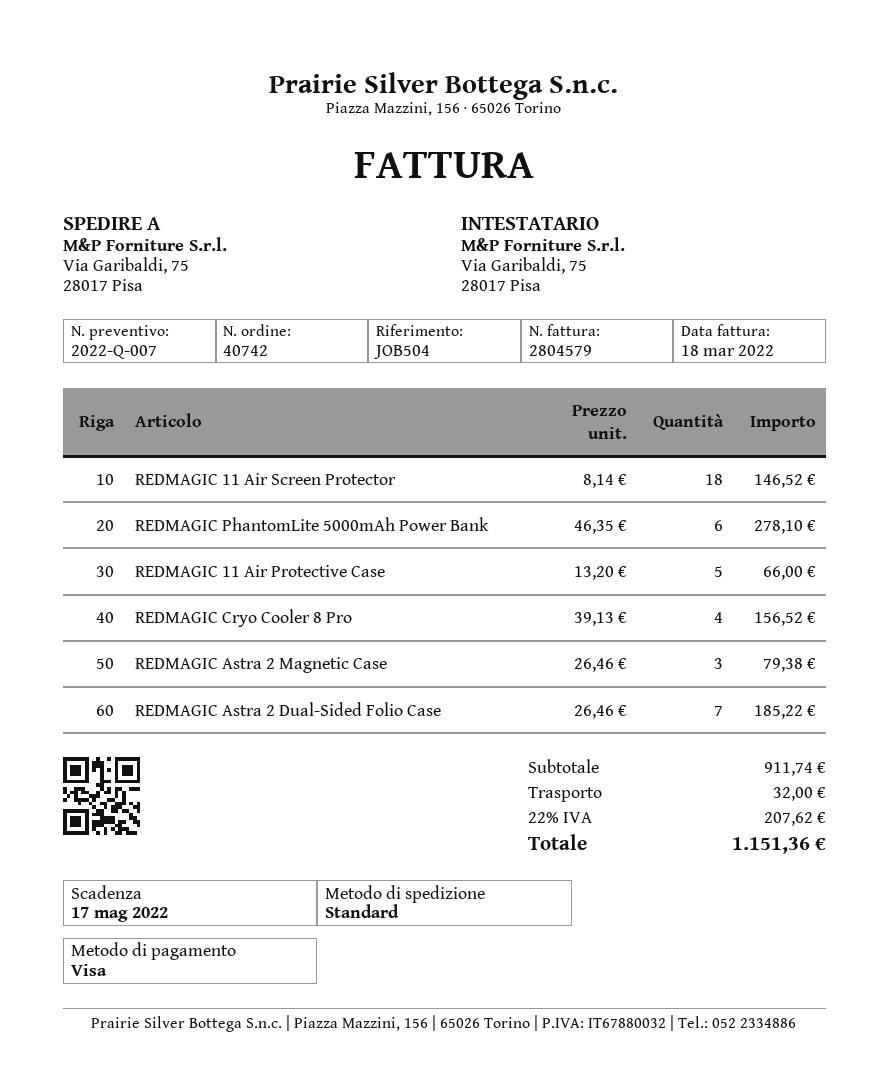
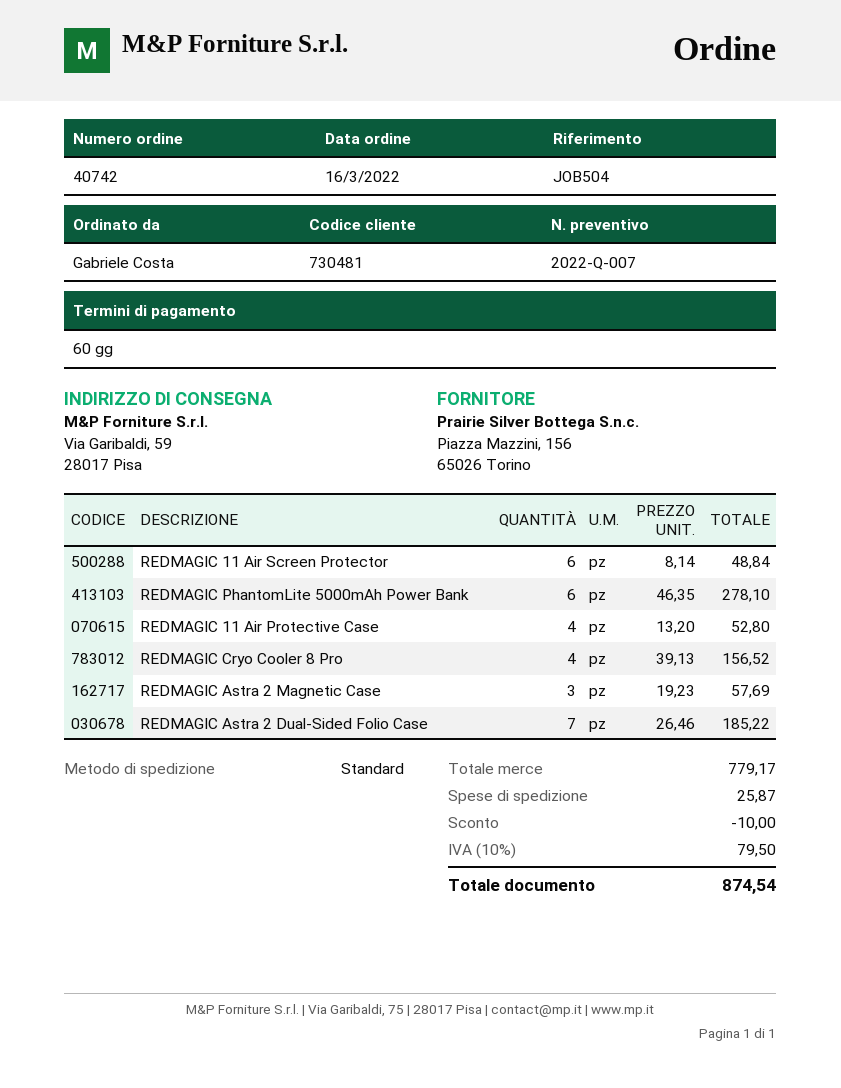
ship to: Via Garibaldi, 75, 28017 Pisa -> Via Garibaldi, 59, 28017 Pisa
REDMAGIC 11 Air Screen Protector: 18 x 8.14 = 146.52 -> 6 x 8.14 = 48.84
REDMAGIC 11 Air Protective Case: 5 x 13.20 = 66.00 -> 4 x 13.20 = 52.80
REDMAGIC Astra 2 Magnetic Case: 3 x 26.46 = 79.38 -> 3 x 19.23 = 57.69
subtotal: 911.74 -> 779.17
discount: none -> 10.00
shipping: 32.00 -> 25.87
tax: 22% = 207.62 -> 10% = 79.50
total: 1151.36 -> 874.54

